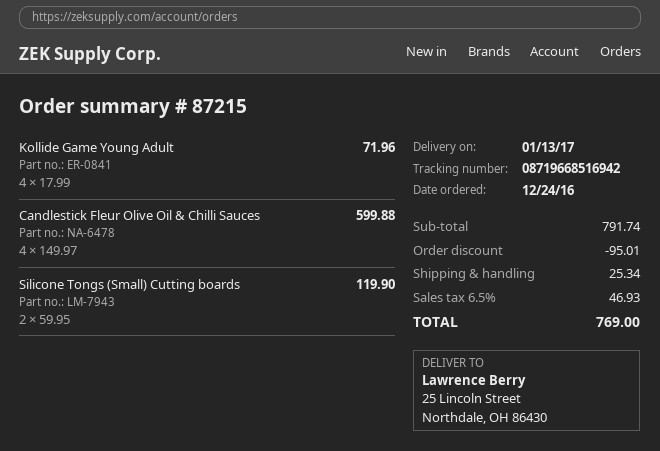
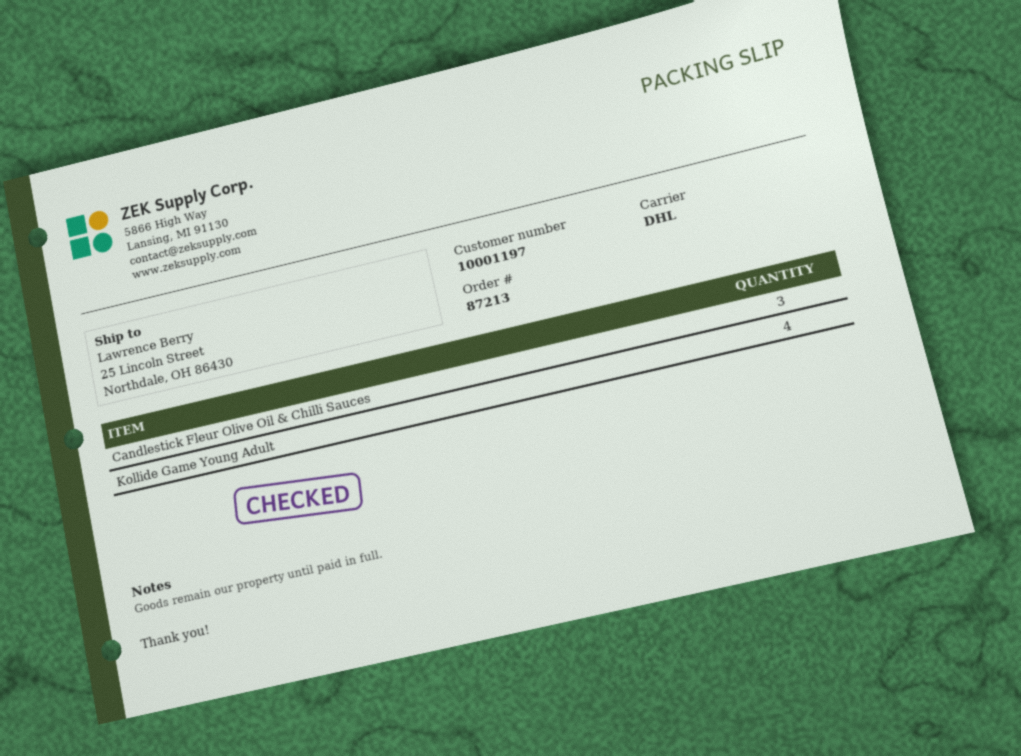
order number: 87215 -> 87213
Candlestick Fleur Olive Oil & Chilli Sauces: 4 -> 3
Silicone Tongs (Small) Cutting boards: 2 -> none

